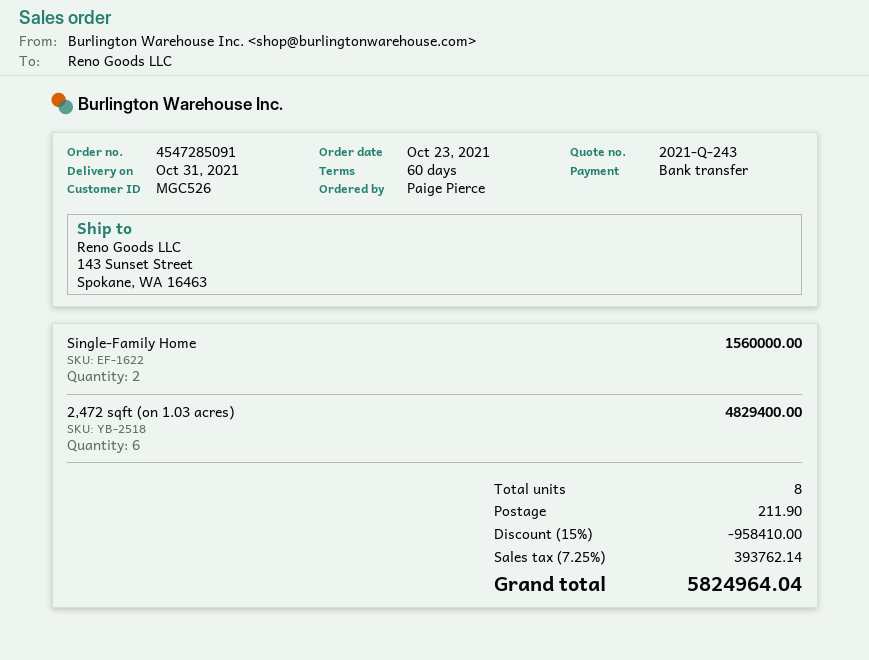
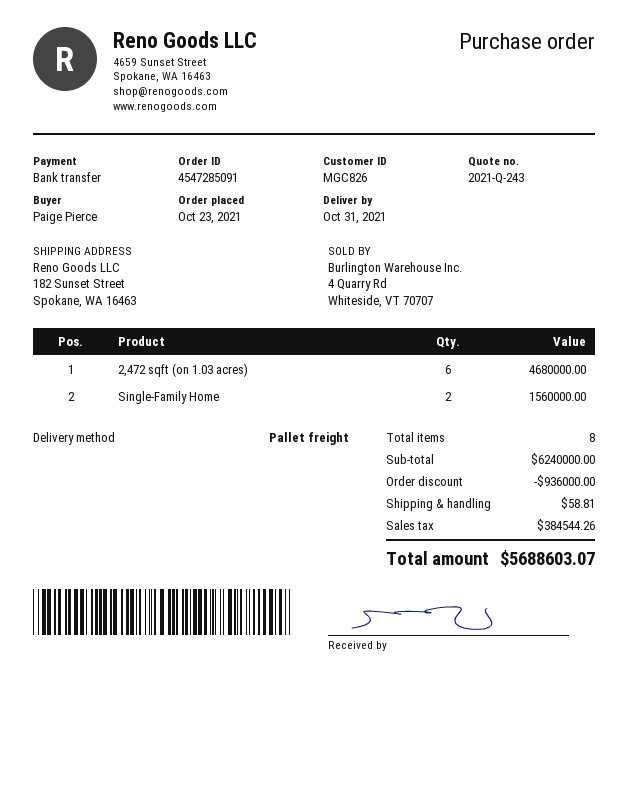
customer number: MGC526 -> MGC826
ship to: 143 Sunset Street, Spokane, WA 16463 -> 182 Sunset Street, Spokane, WA 16463
2,472 sqft (on 1.03 acres): 6 for 4829400.00 -> 6 for 4680000.00
discount: 958410.00 -> 936000.00
shipping: 211.90 -> 58.81
tax: 393762.14 -> 384544.26
total: 5824964.04 -> 5688603.07

